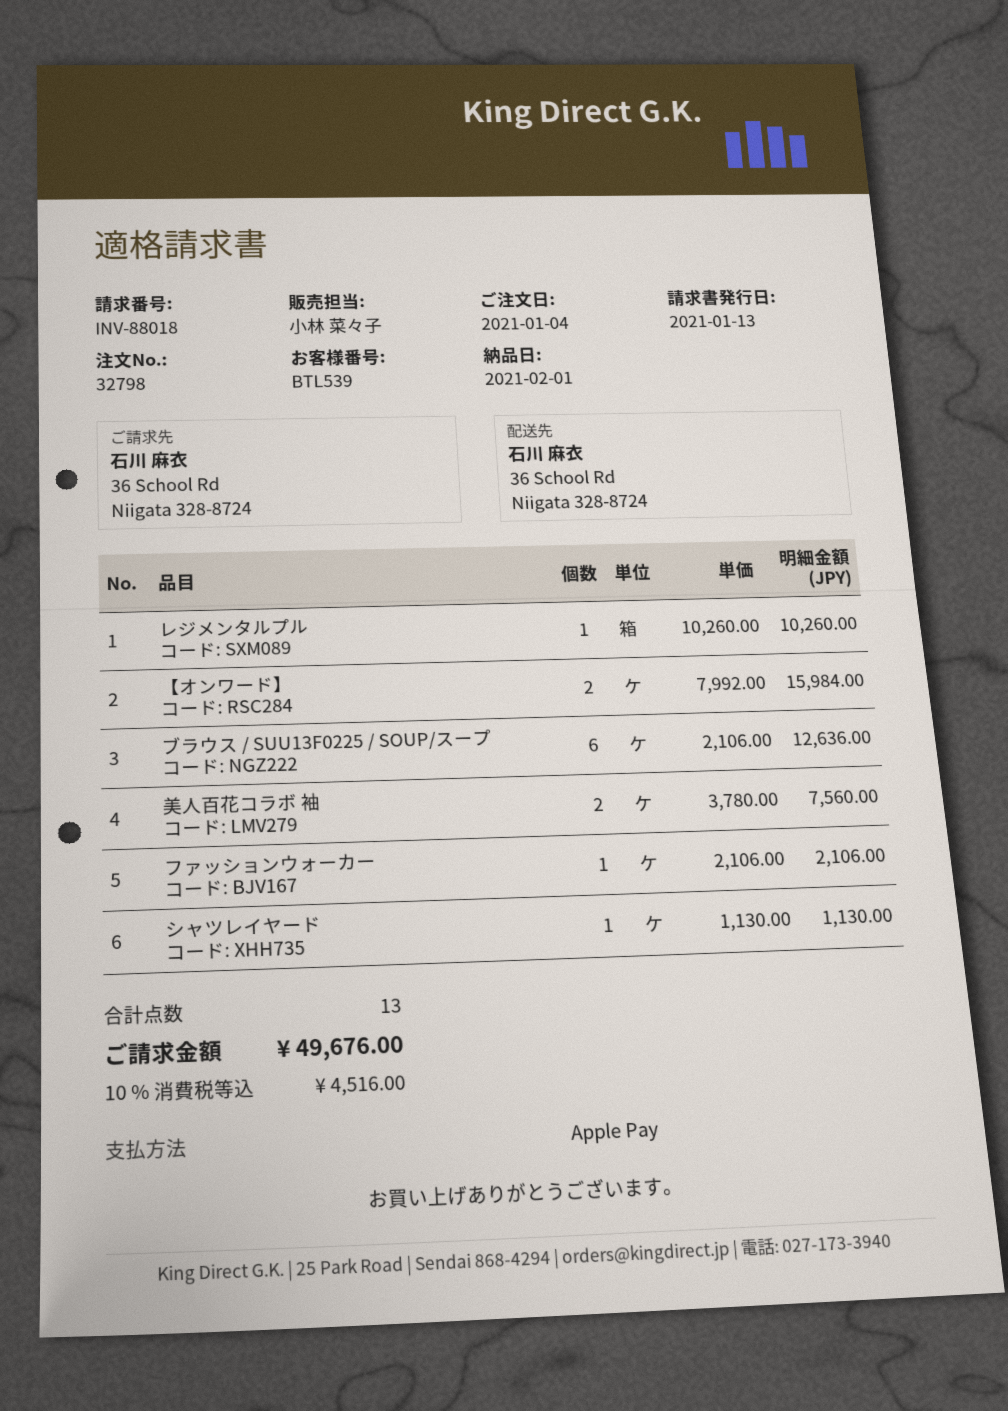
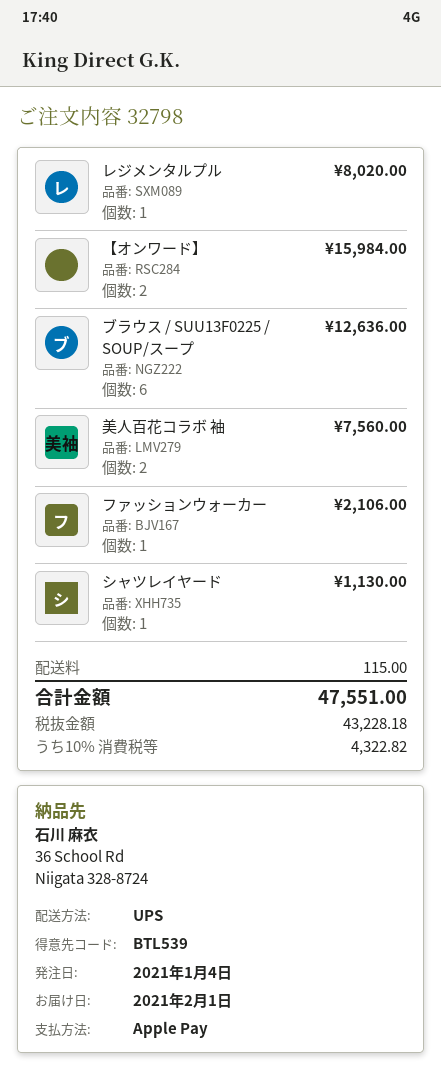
レジメンタルプル: 1 for 10260.00 -> 1 for 8020.00
shipping: none -> 115.00
tax: 10% = 4516.00 -> 10% = 4322.82
total: 49676.00 -> 47551.00

